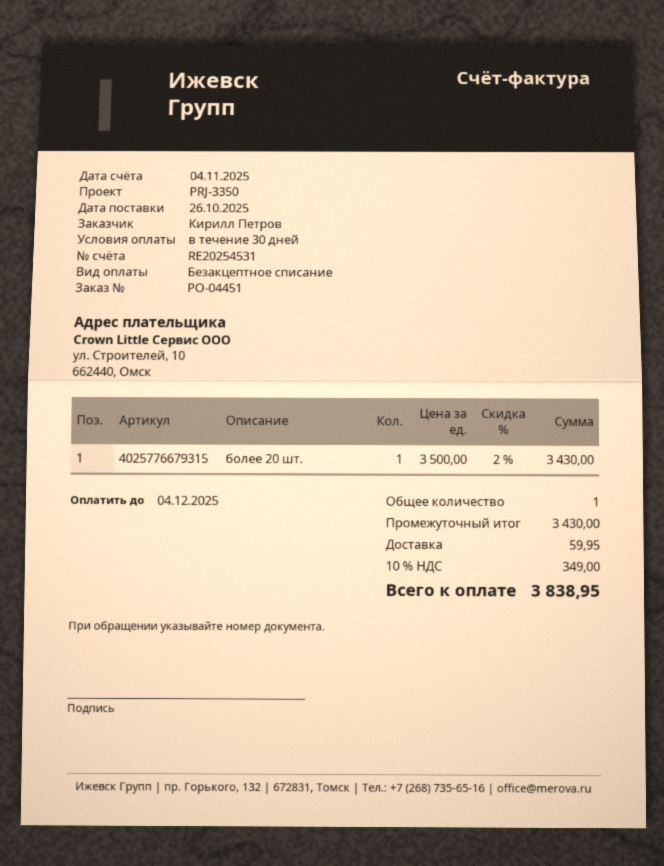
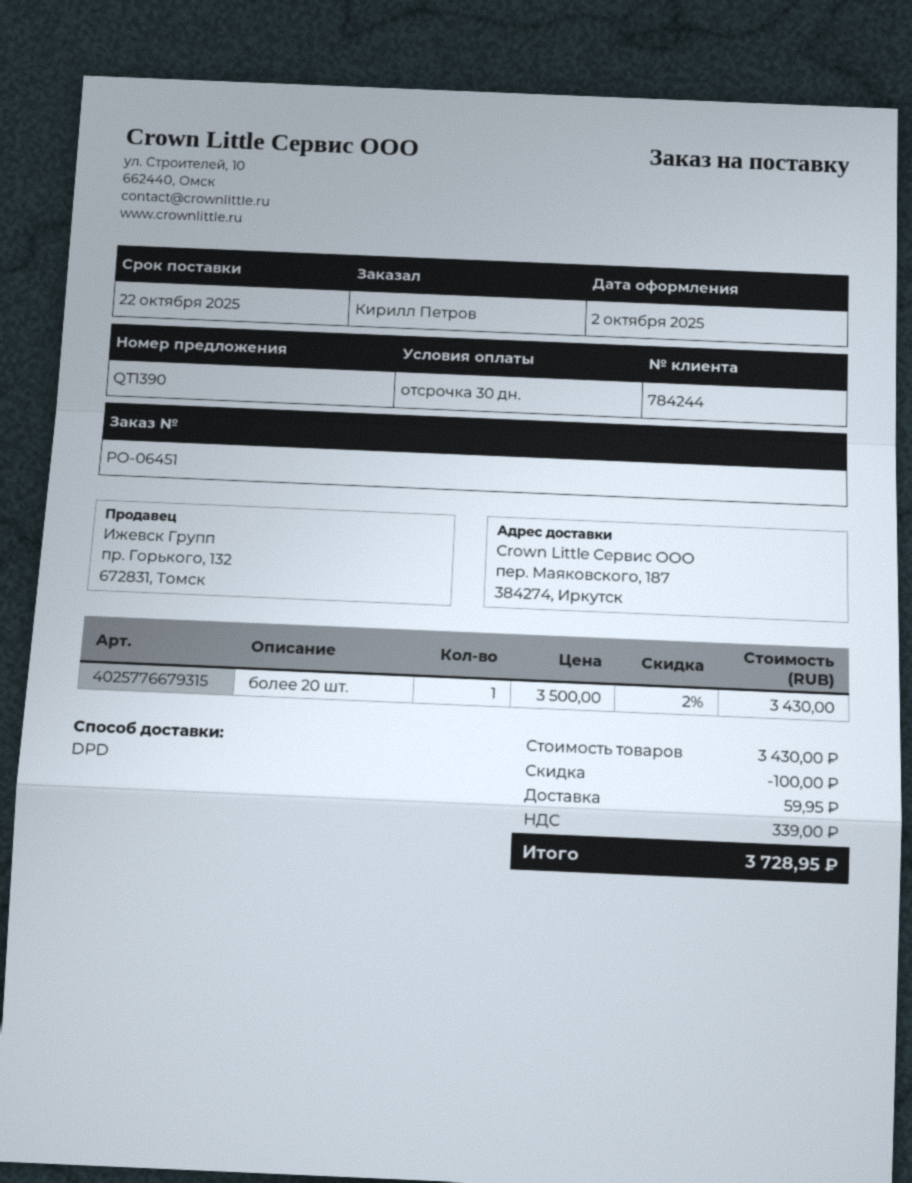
order number: PO-04451 -> PO-06451
delivery date: 2025-10-26 -> 2025-10-22
discount: none -> 100.00
tax: 349.00 -> 339.00
total: 3838.95 -> 3728.95

